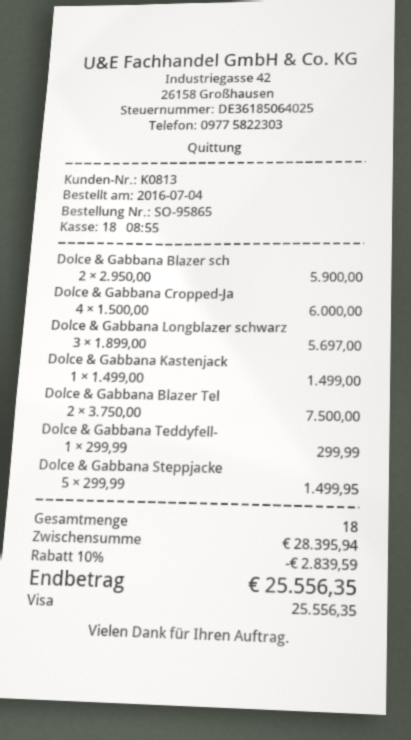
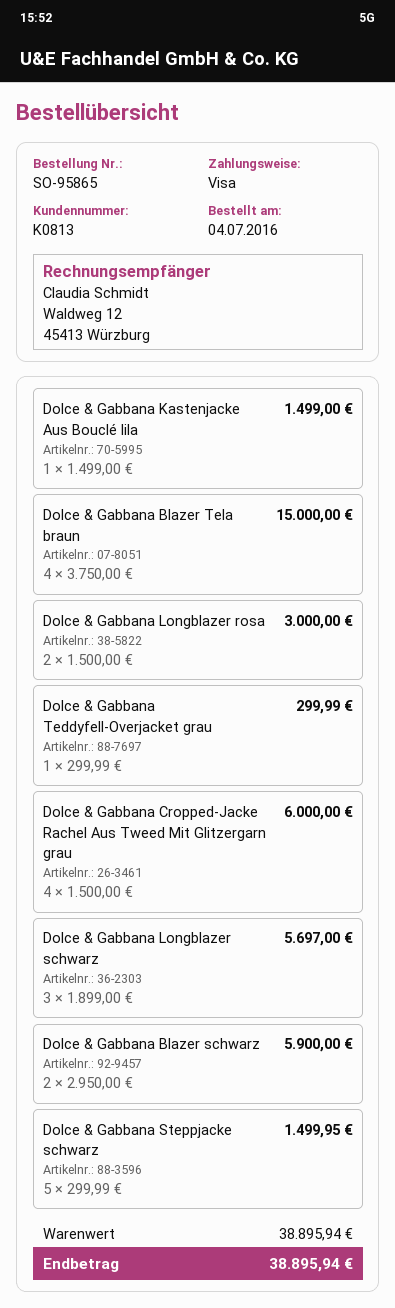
Dolce & Gabbana Blazer Tel: 2 x 3750.00 = 7500.00 -> 4 x 3750.00 = 15000.00
Dolce & Gabbana Longblazer rosa: none -> 2 x 1500.00 = 3000.00
subtotal: 28395.94 -> 38895.94
discount: 10% = 2839.59 -> none
total: 25556.35 -> 38895.94

